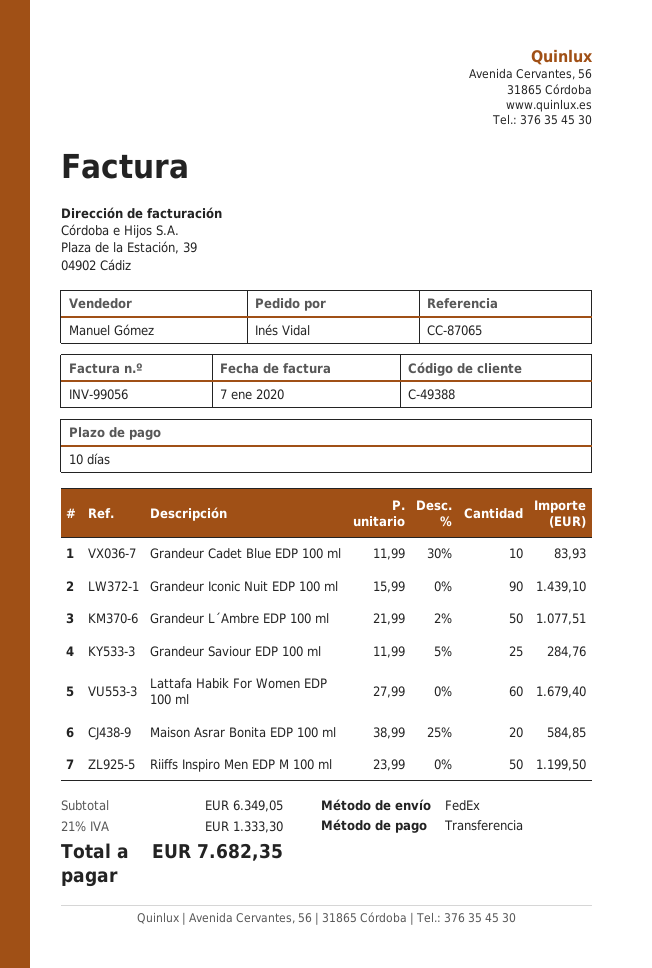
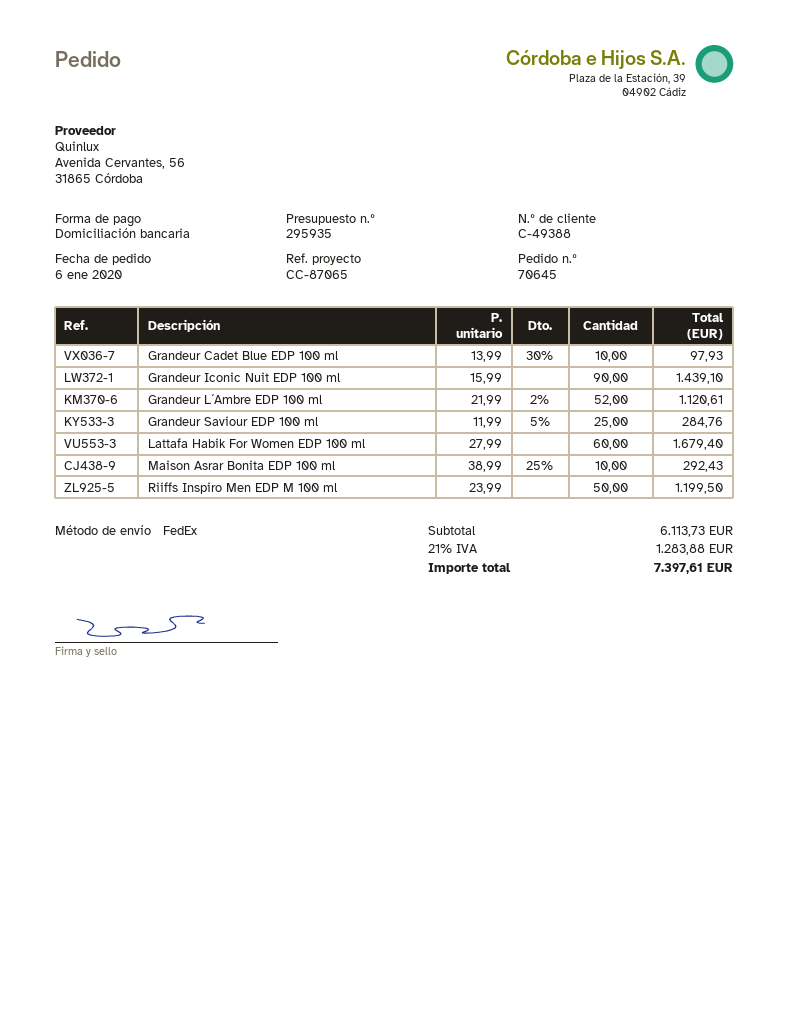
payment method: bank transfer -> direct debit
Grandeur Cadet Blue EDP 100 ml: 10 x 11.99 - 30% = 83.93 -> 10 x 13.99 - 30% = 97.93
Grandeur L´Ambre EDP 100 ml: 50 x 21.99 - 2% = 1077.51 -> 52 x 21.99 - 2% = 1120.61
Maison Asrar Bonita EDP 100 ml: 20 x 38.99 - 25% = 584.85 -> 10 x 38.99 - 25% = 292.43
subtotal: 6349.05 -> 6113.73
tax: 21% = 1333.30 -> 21% = 1283.88
total: 7682.35 -> 7397.61

